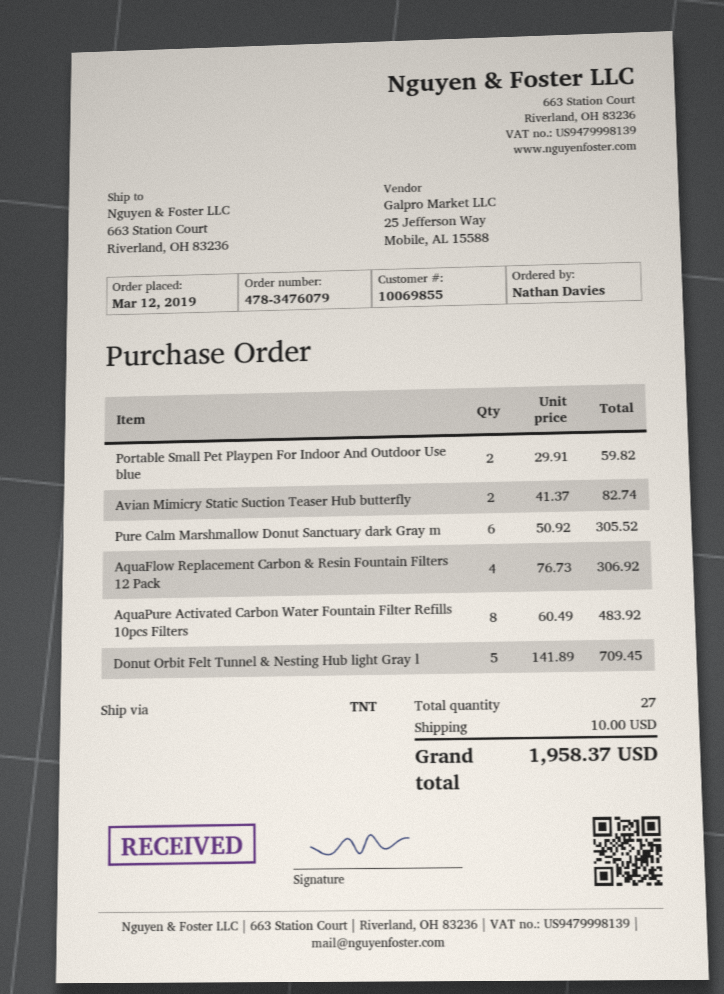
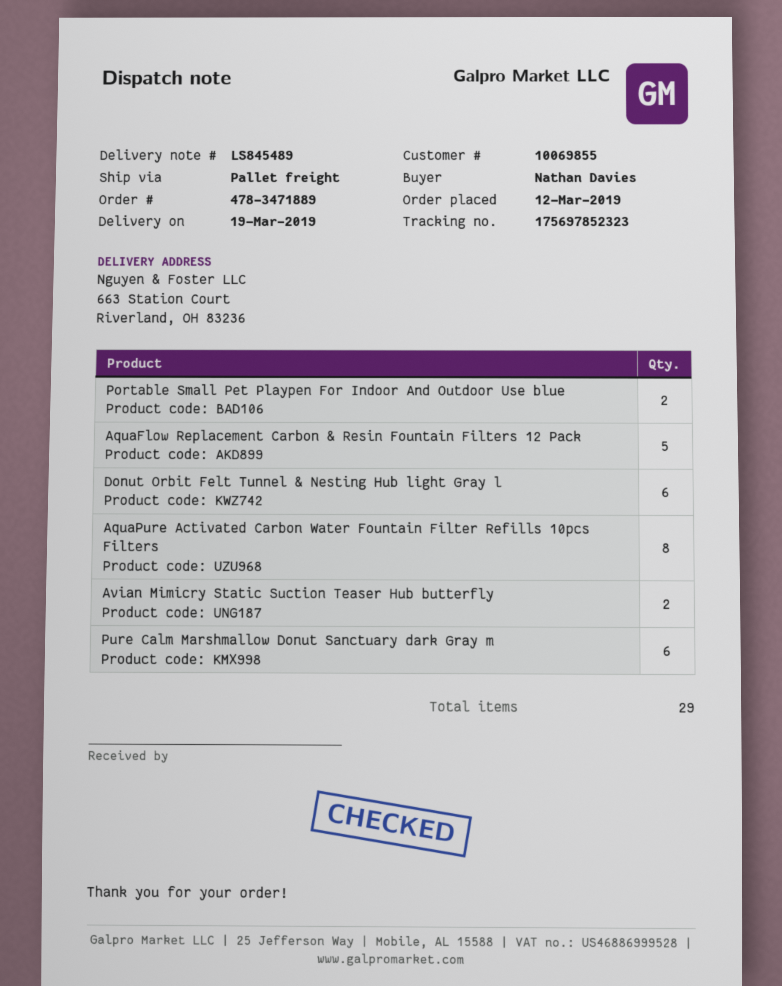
order number: 478-3476079 -> 478-3471889
shipping method: TNT -> pallet freight
AquaFlow Replacement Carbon & Resin Fountain Filters 12 Pack: 4 -> 5
Donut Orbit Felt Tunnel & Nesting Hub light Gray l: 5 -> 6
total quantity: 27 -> 29

